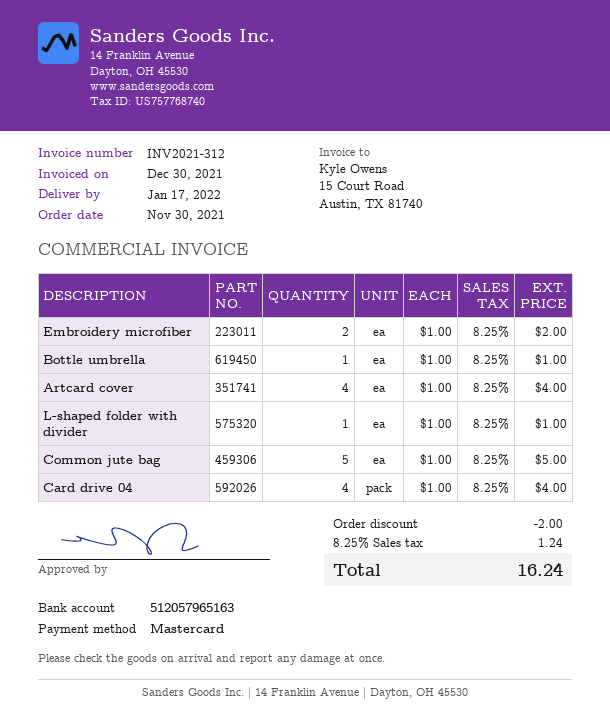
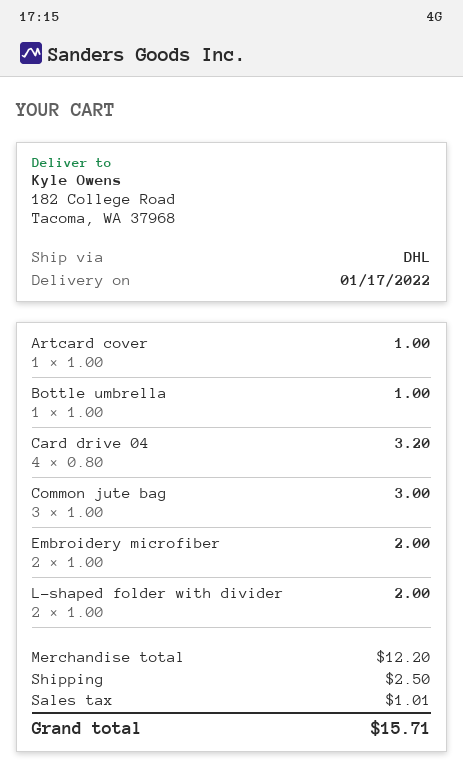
Artcard cover: 4 x 1.00 = 4.00 -> 1 x 1.00 = 1.00
L-shaped folder with divider: 1 x 1.00 = 1.00 -> 2 x 1.00 = 2.00
Common jute bag: 5 x 1.00 = 5.00 -> 3 x 1.00 = 3.00
Card drive 04: 4 x 1.00 = 4.00 -> 4 x 0.80 = 3.20
discount: 2.00 -> none
shipping: none -> 2.50
tax: 1.24 -> 1.01
total: 16.24 -> 15.71

